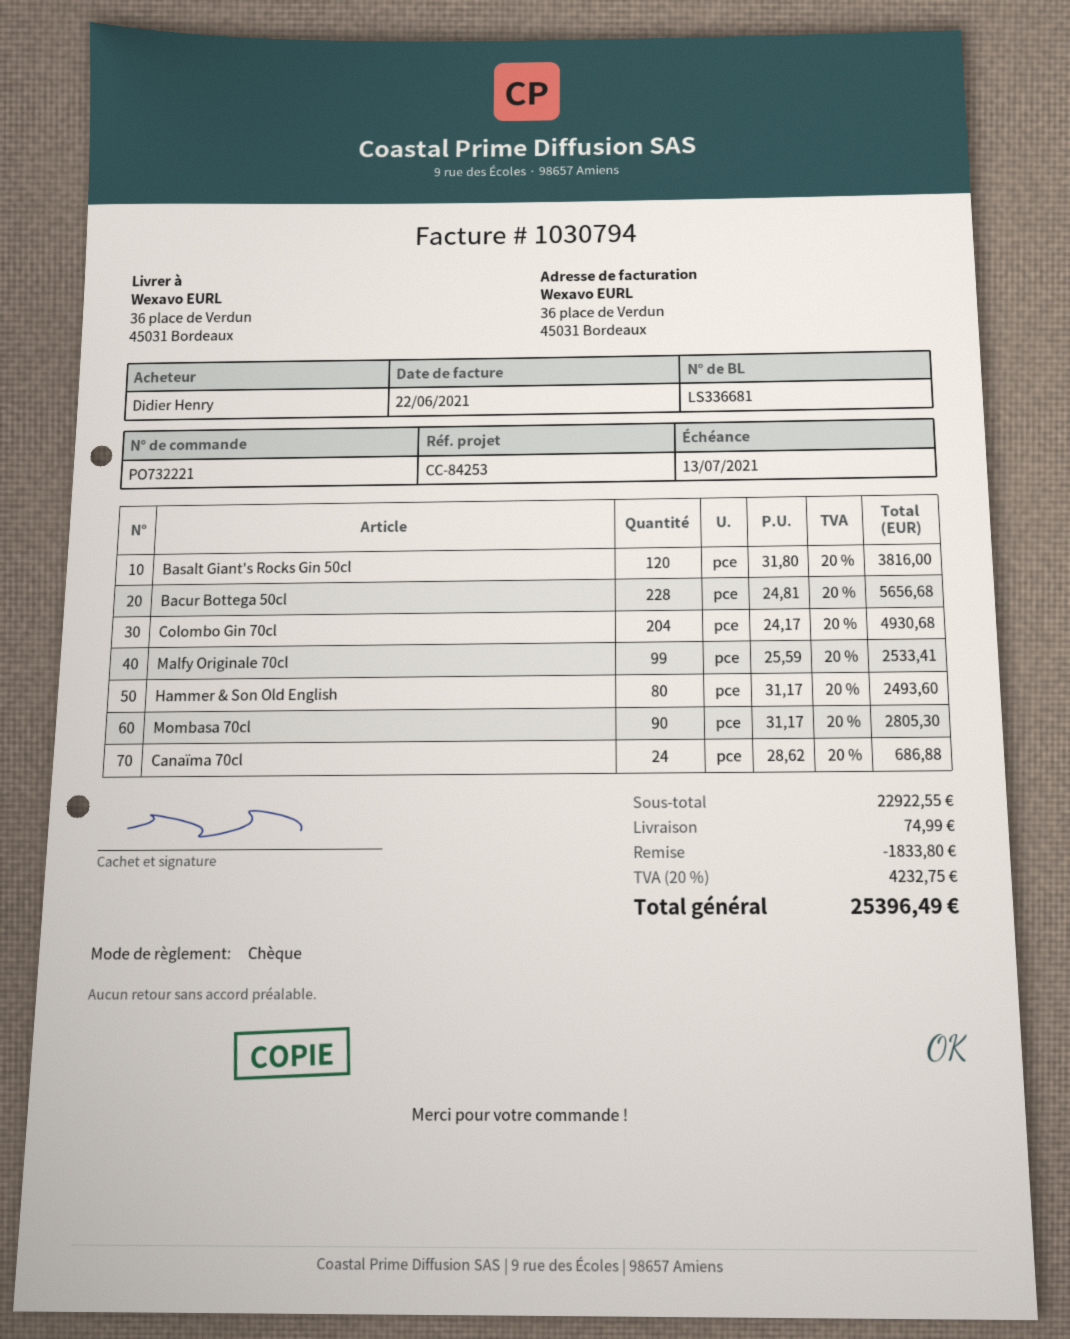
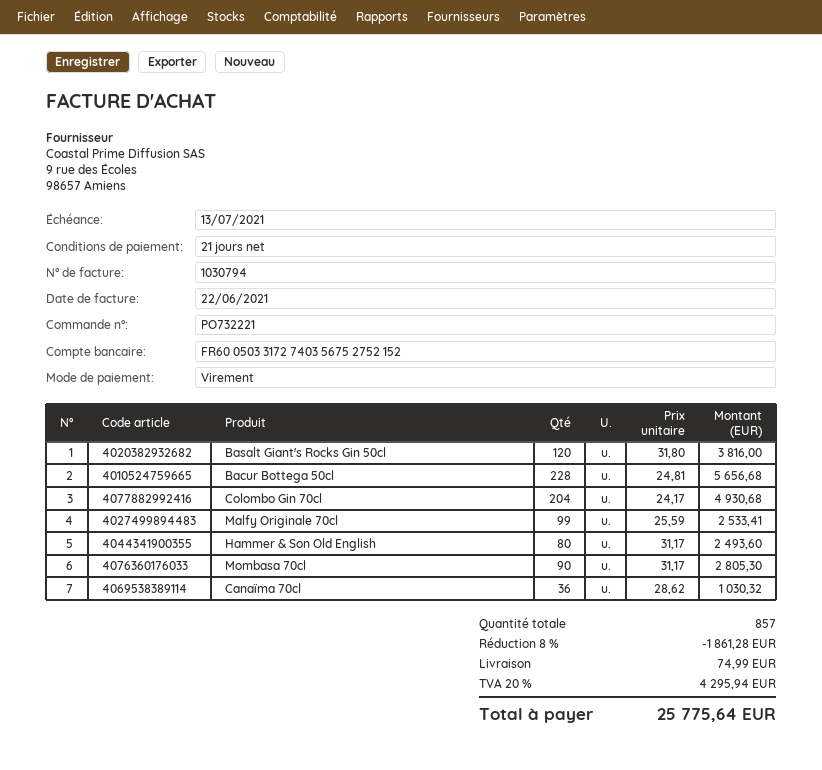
payment method: cheque -> bank transfer
Canaïma 70cl: 24 x 28.62 = 686.88 -> 36 x 28.62 = 1030.32
discount: 1833.80 -> 1861.28
tax: 20% = 4232.75 -> 20% = 4295.94
total: 25396.49 -> 25775.64

